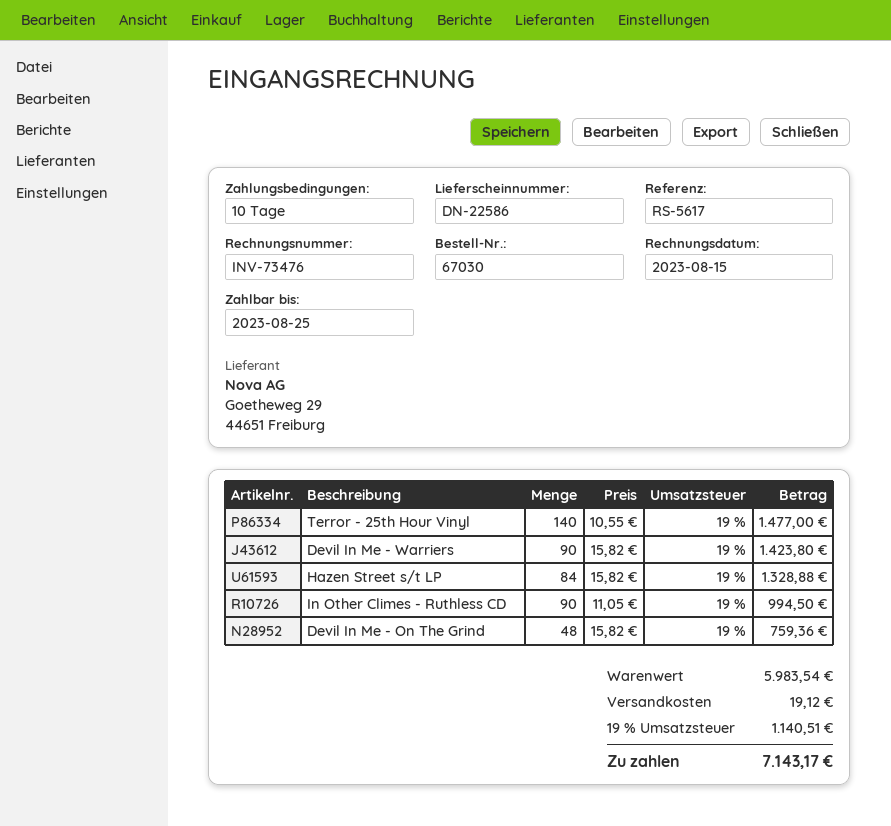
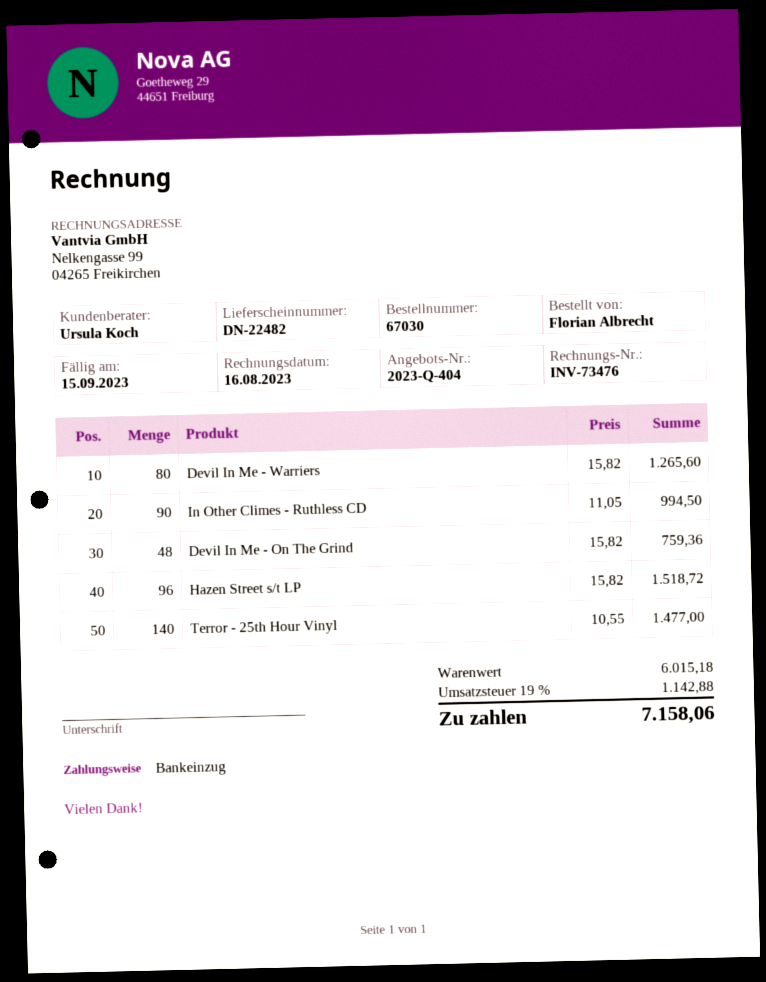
delivery note number: DN-22586 -> DN-22482
invoice date: 2023-08-15 -> 2023-08-16
due date: 2023-08-25 -> 2023-09-15
Devil In Me - Warriers: 90 x 15.82 = 1423.80 -> 80 x 15.82 = 1265.60
Hazen Street s/t LP: 84 x 15.82 = 1328.88 -> 96 x 15.82 = 1518.72
subtotal: 5983.54 -> 6015.18
shipping: 19.12 -> none
tax: 19% = 1140.51 -> 19% = 1142.88
total: 7143.17 -> 7158.06

